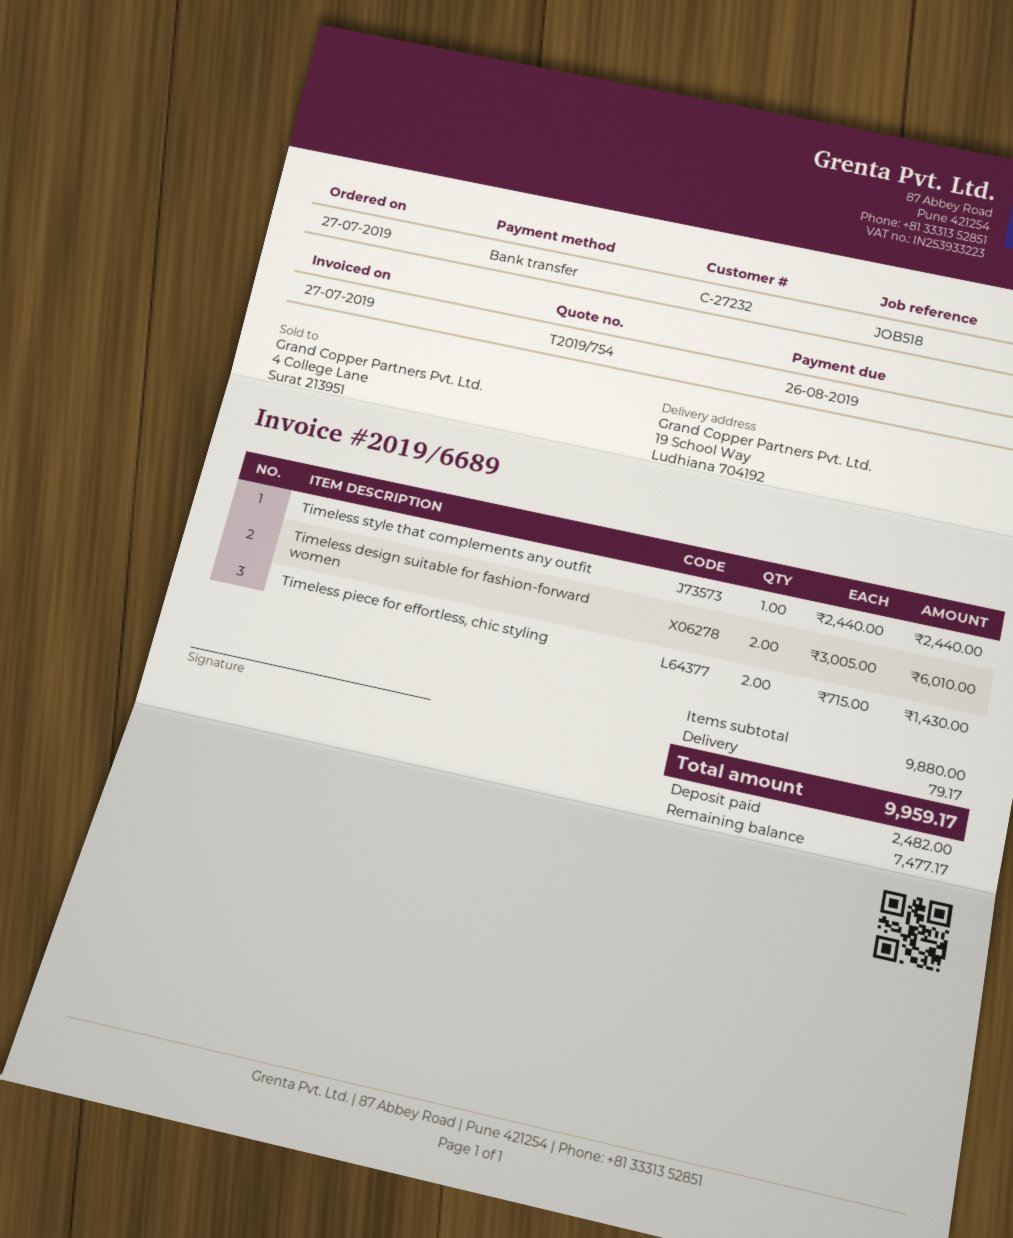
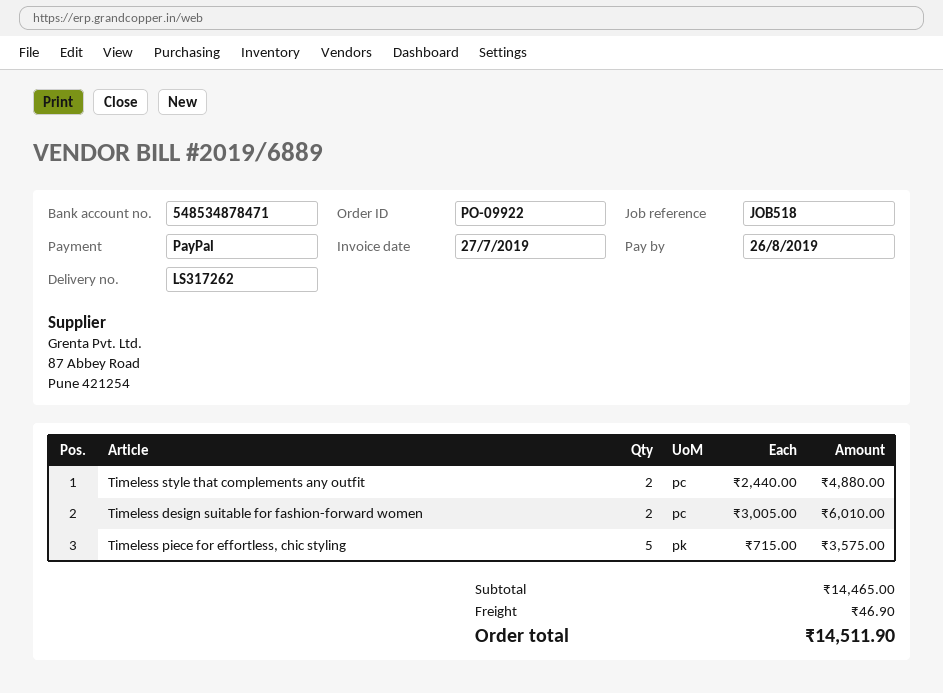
invoice number: 2019/6689 -> 2019/6889
payment method: bank transfer -> PayPal
Timeless style that complements any outfit: 1 x 2440.00 = 2440.00 -> 2 x 2440.00 = 4880.00
Timeless piece for effortless, chic styling: 2 x 715.00 = 1430.00 -> 5 x 715.00 = 3575.00
subtotal: 9880.00 -> 14465.00
shipping: 79.17 -> 46.90
total: 9959.17 -> 14511.90

